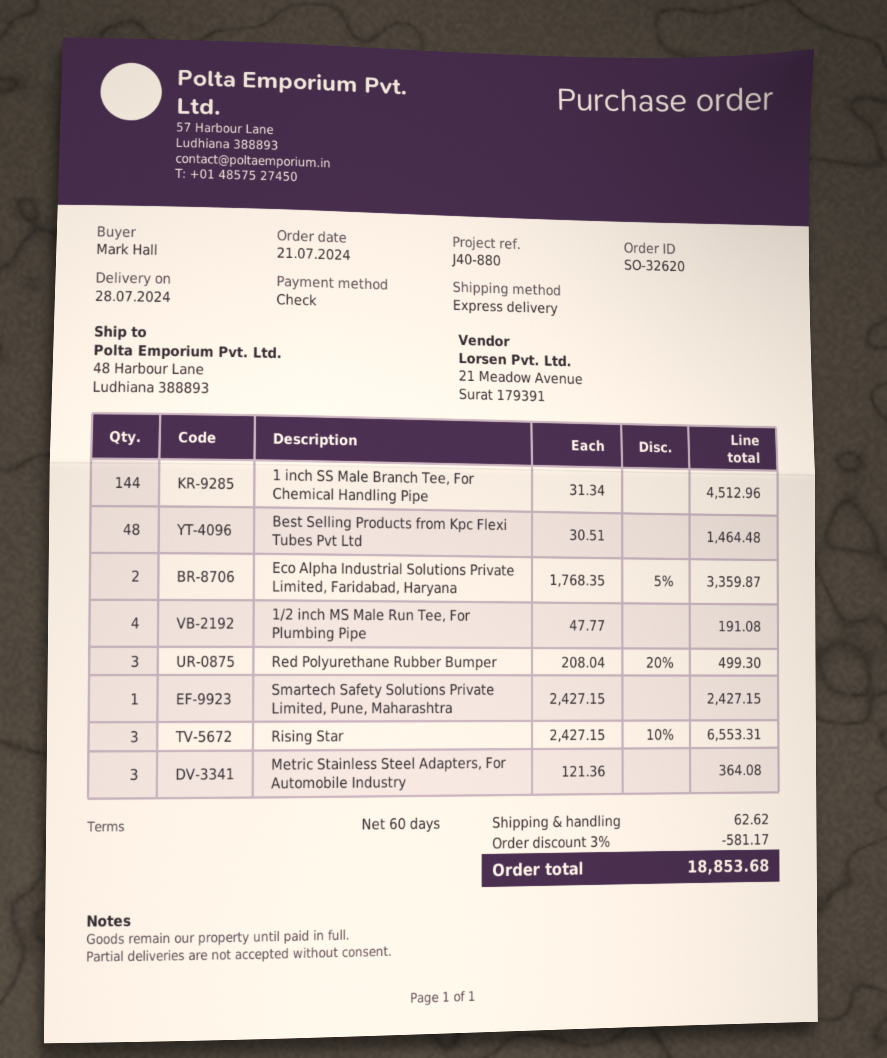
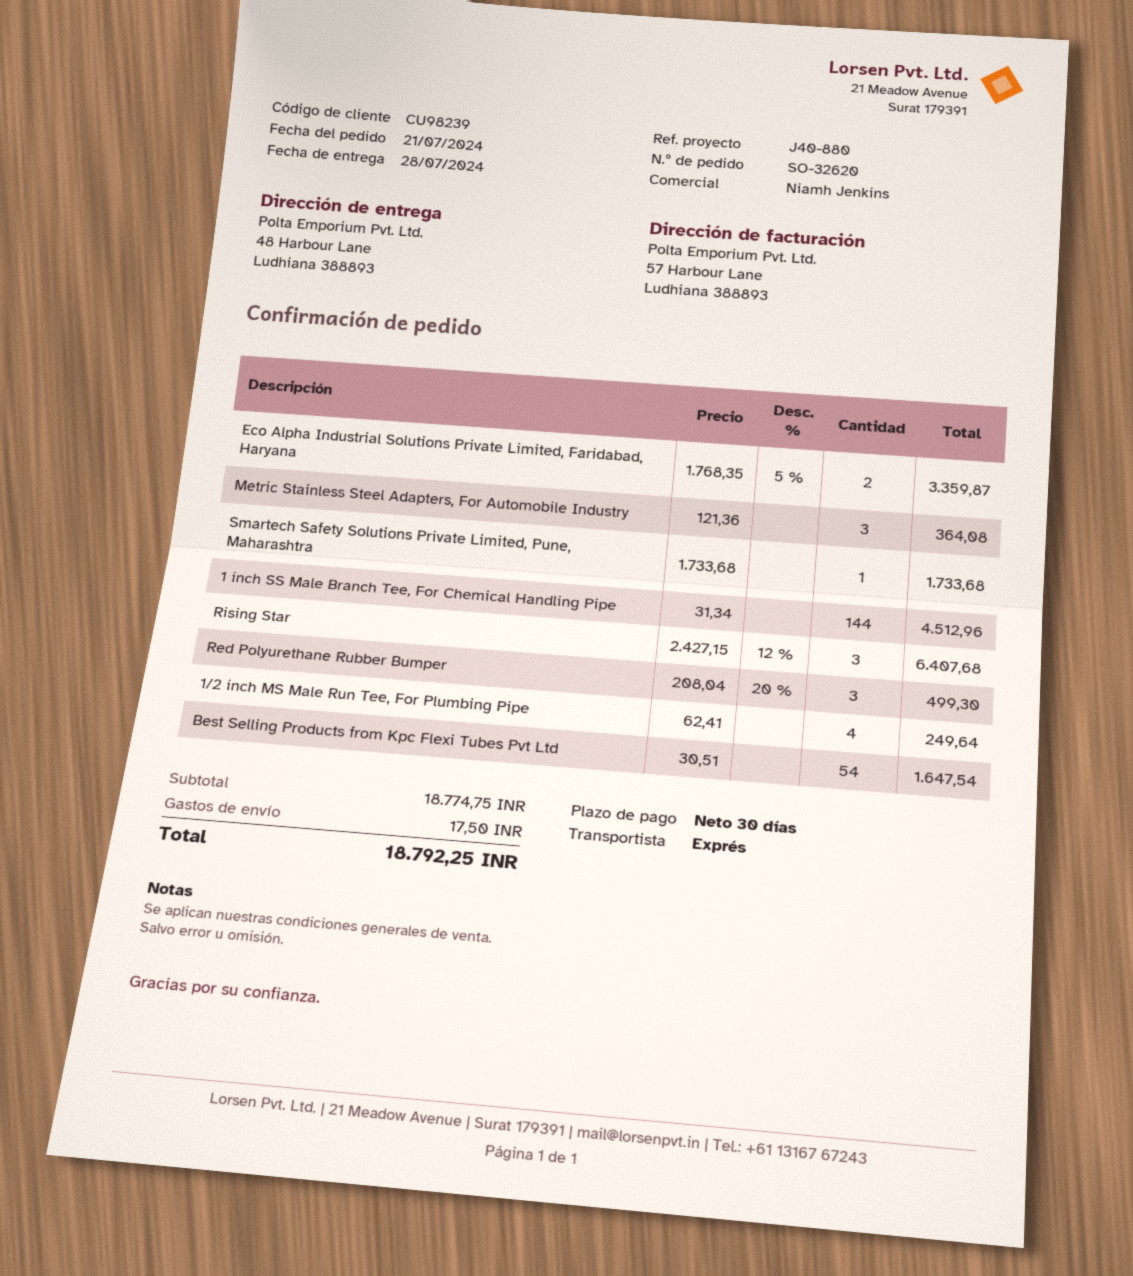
payment terms: 60 days -> 30 days
Best Selling Products from Kpc Flexi Tubes Pvt Ltd: 48 x 30.51 = 1464.48 -> 54 x 30.51 = 1647.54
1/2 inch MS Male Run Tee, For Plumbing Pipe: 4 x 47.77 = 191.08 -> 4 x 62.41 = 249.64
Smartech Safety Solutions Private Limited, Pune, Maharashtra: 1 x 2427.15 = 2427.15 -> 1 x 1733.68 = 1733.68
Rising Star: 3 x 2427.15 - 10% = 6553.31 -> 3 x 2427.15 - 12% = 6407.68
discount: 3% = 581.17 -> none
shipping: 62.62 -> 17.50
total: 18853.68 -> 18792.25

